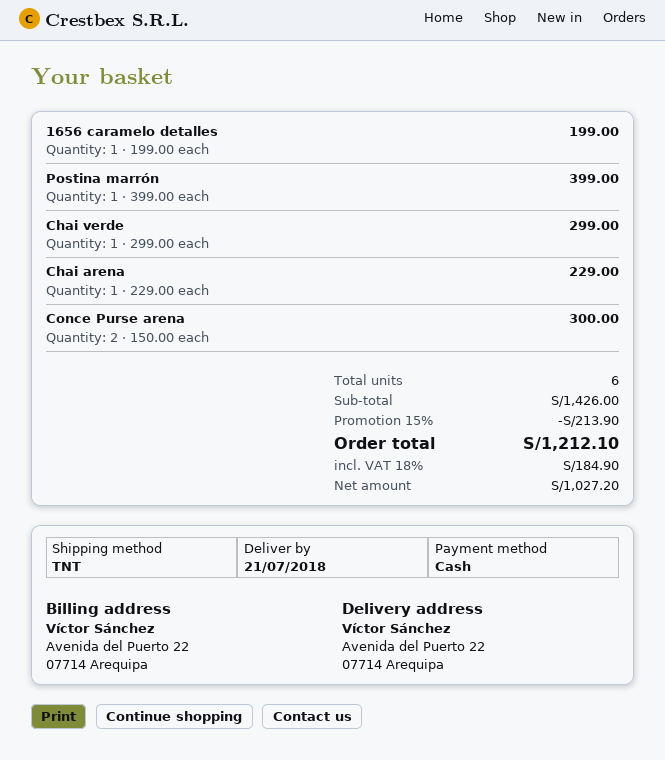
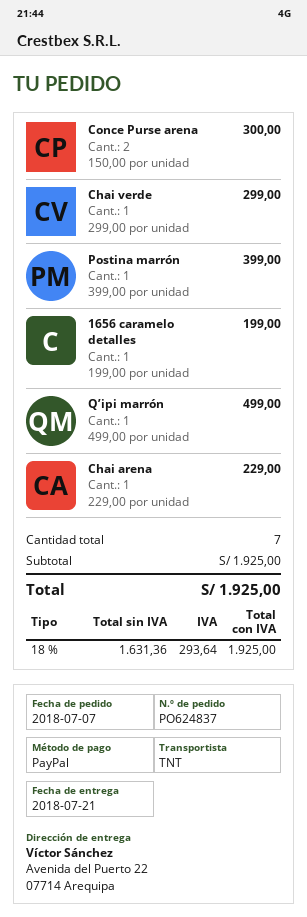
payment method: cash -> PayPal
Q’ipi marrón: none -> 1 x 499.00 = 499.00
total quantity: 6 -> 7
subtotal: 1426.00 -> 1925.00
discount: 15% = 213.90 -> none
net: 1027.20 -> 1631.36
tax: 18% = 184.90 -> 18% = 293.64
total: 1212.10 -> 1925.00

